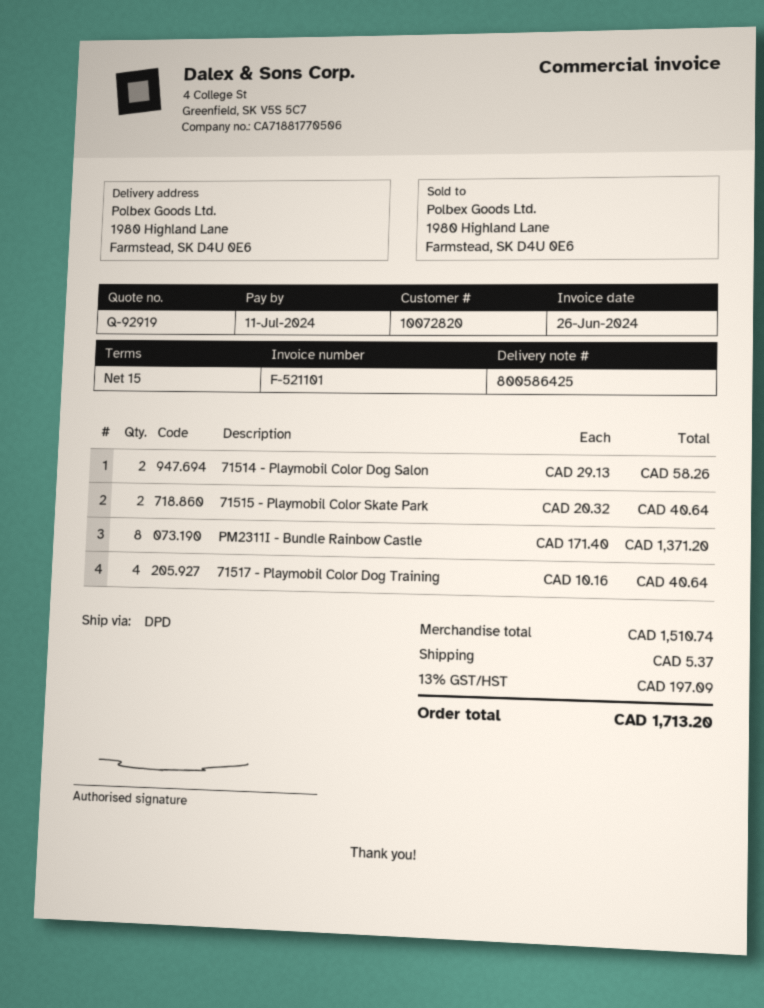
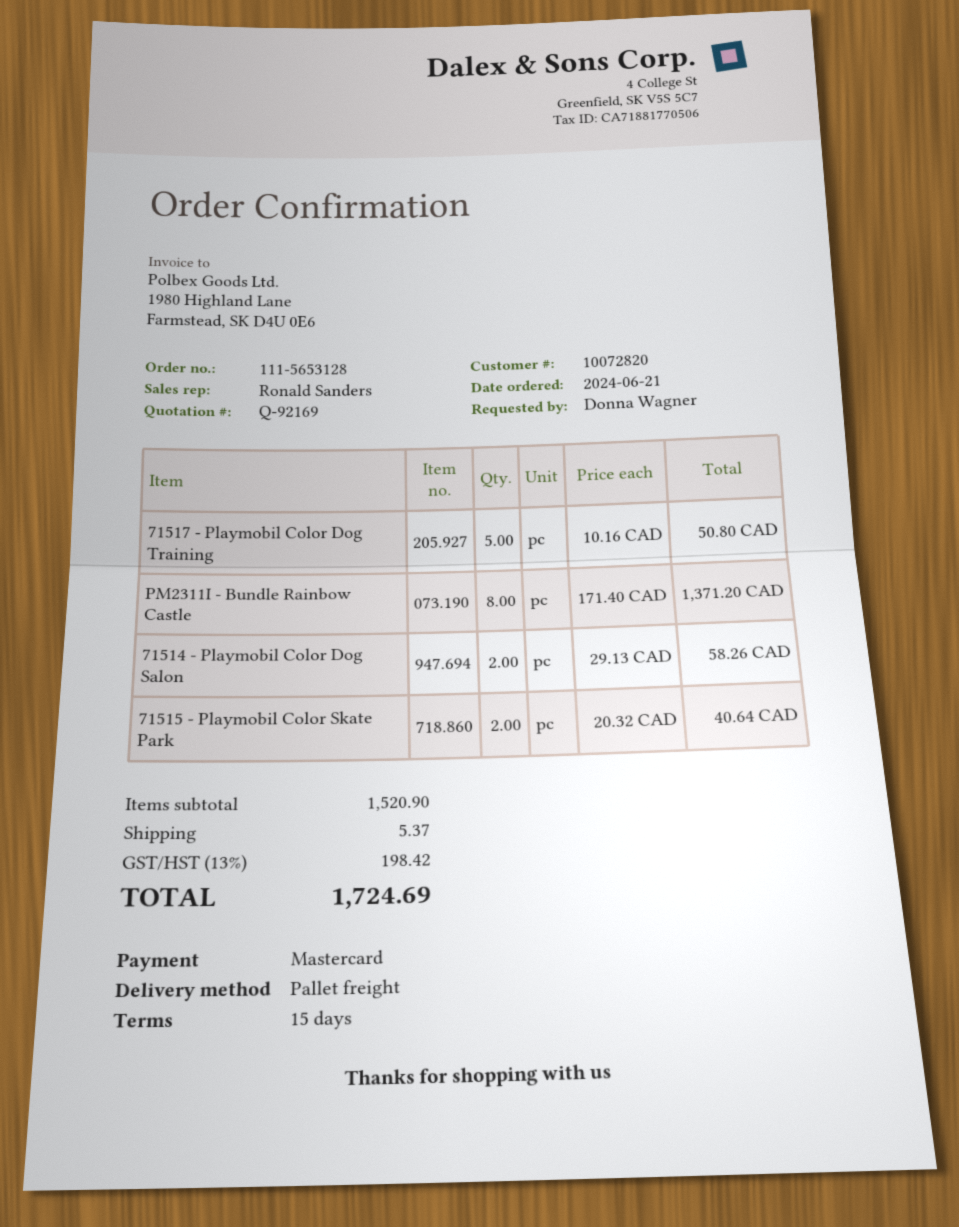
quote number: Q-92919 -> Q-92169
shipping method: DPD -> pallet freight
71517 - Playmobil Color Dog Training: 4 x 10.16 = 40.64 -> 5 x 10.16 = 50.80
subtotal: 1510.74 -> 1520.90
tax: 13% = 197.09 -> 13% = 198.42
total: 1713.20 -> 1724.69

